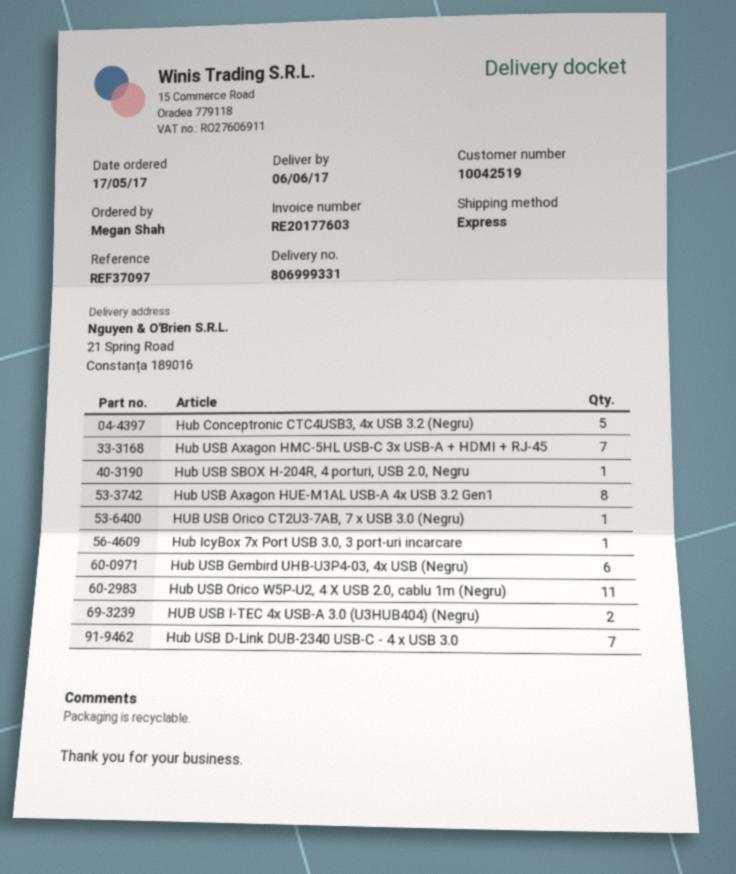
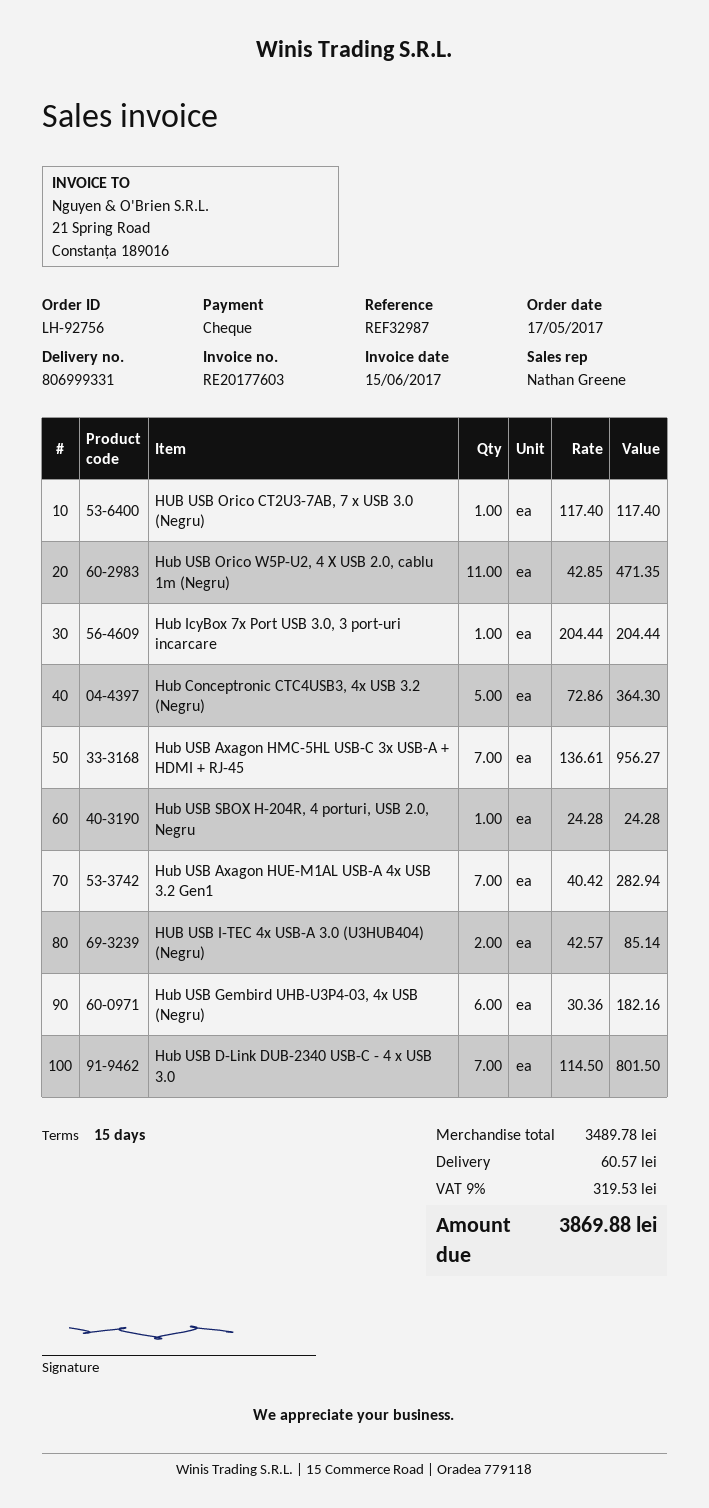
reference: REF37097 -> REF32987
Hub USB Axagon HUE-M1AL USB-A 4x USB 3.2 Gen1: 8 -> 7

